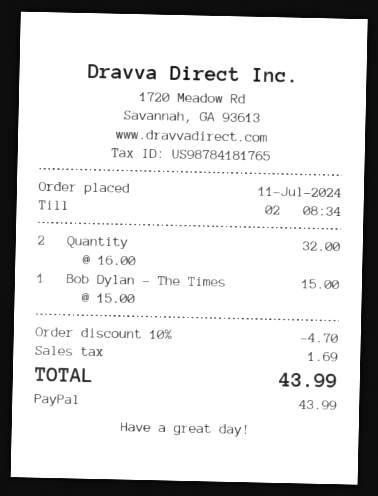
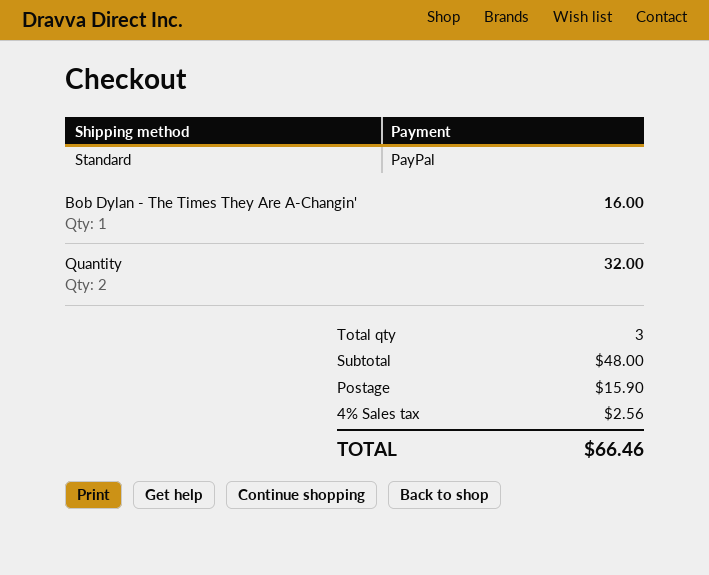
Bob Dylan - The Times: 1 for 15.00 -> 1 for 16.00
discount: 10% = 4.70 -> none
shipping: none -> 15.90
tax: 1.69 -> 2.56
total: 43.99 -> 66.46

